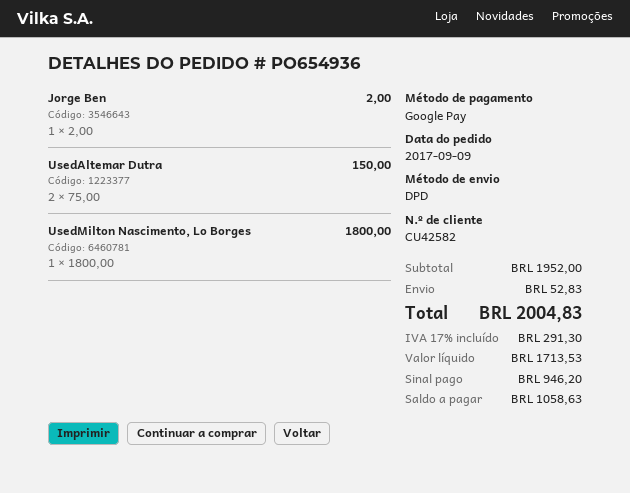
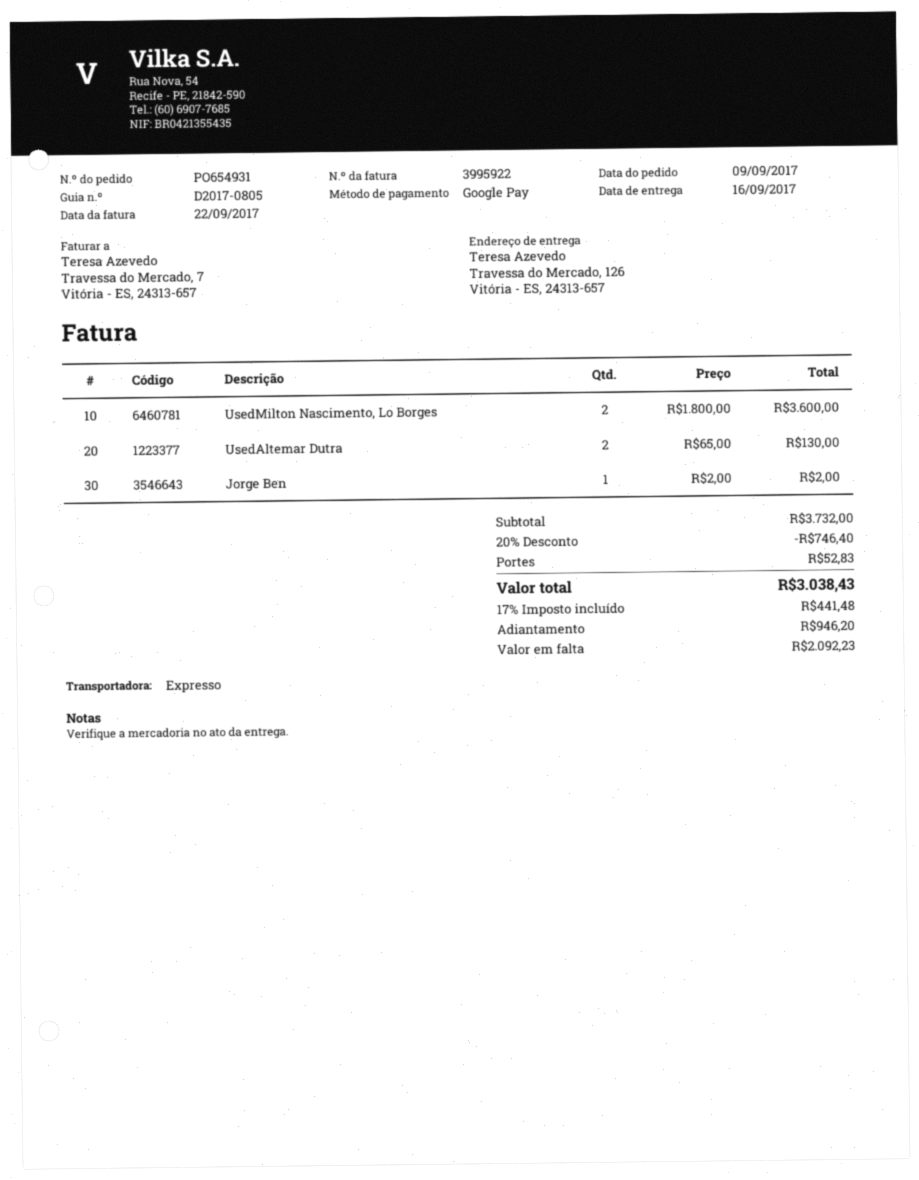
order number: PO654936 -> PO654931
shipping method: DPD -> express
UsedAltemar Dutra: 2 x 75.00 = 150.00 -> 2 x 65.00 = 130.00
UsedMilton Nascimento, Lo Borges: 1 x 1800.00 = 1800.00 -> 2 x 1800.00 = 3600.00
subtotal: 1952.00 -> 3732.00
discount: none -> 20% = 746.40
tax: 17% = 291.30 -> 17% = 441.48
total: 2004.83 -> 3038.43
balance: 1058.63 -> 2092.23

